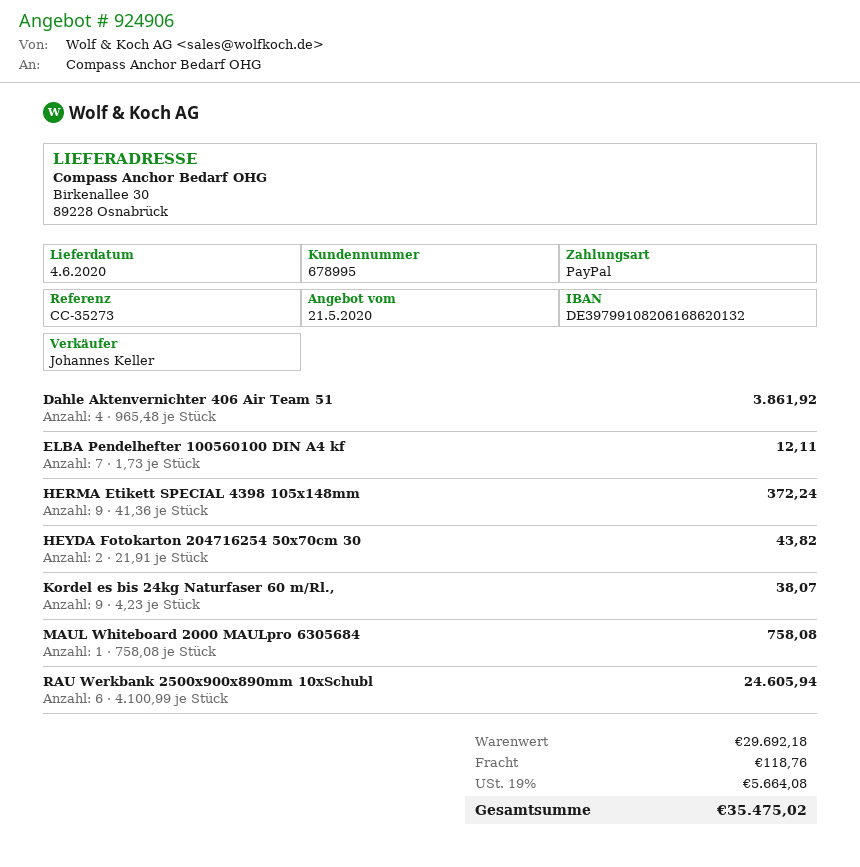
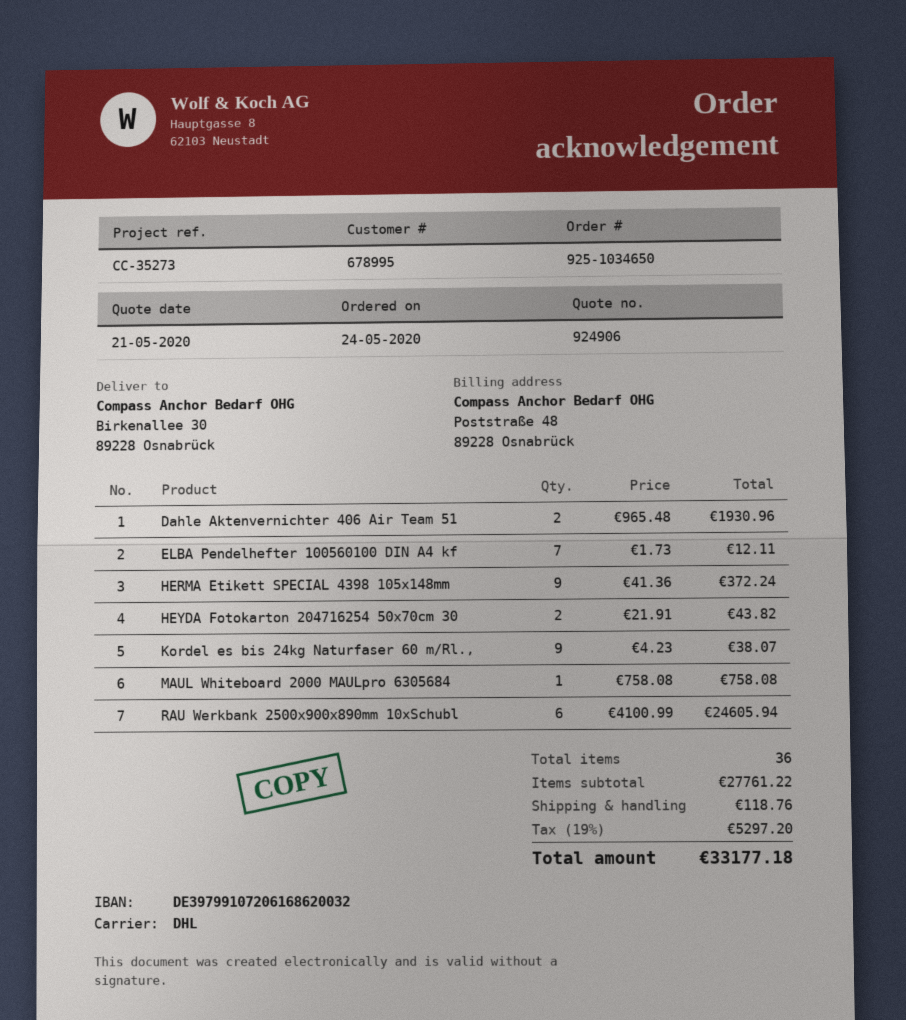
bank account: DE39799108206168620132 -> DE39799107206168620032
Dahle Aktenvernichter 406 Air Team 51: 4 x 965.48 = 3861.92 -> 2 x 965.48 = 1930.96
subtotal: 29692.18 -> 27761.22
tax: 19% = 5664.08 -> 19% = 5297.20
total: 35475.02 -> 33177.18

